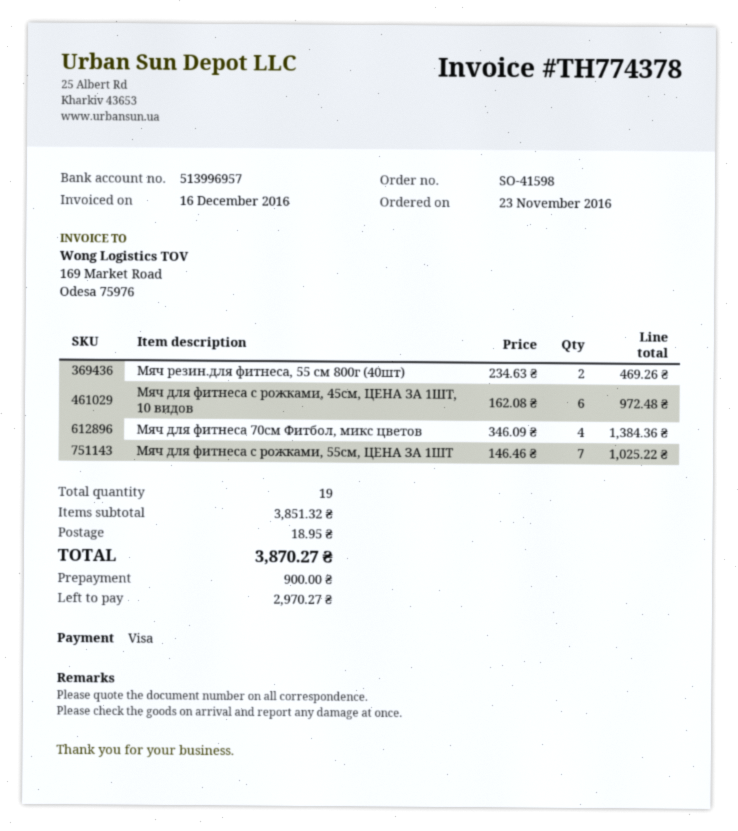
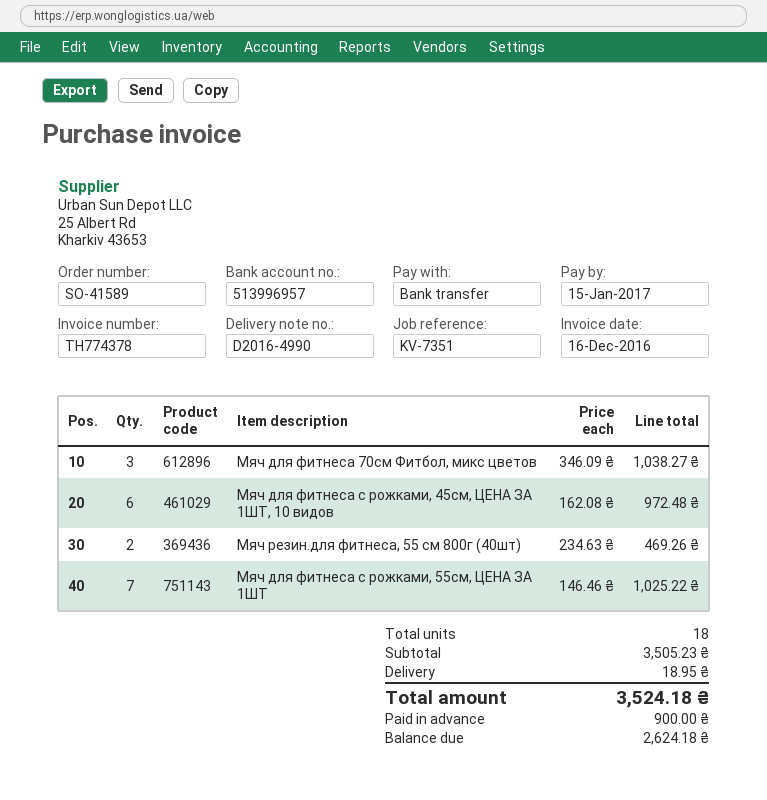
order number: SO-41598 -> SO-41589
payment method: Visa -> bank transfer
Мяч для фитнеса 70см Фитбол, микс цветов: 4 x 346.09 = 1384.36 -> 3 x 346.09 = 1038.27
total quantity: 19 -> 18
subtotal: 3851.32 -> 3505.23
total: 3870.27 -> 3524.18
balance: 2970.27 -> 2624.18

